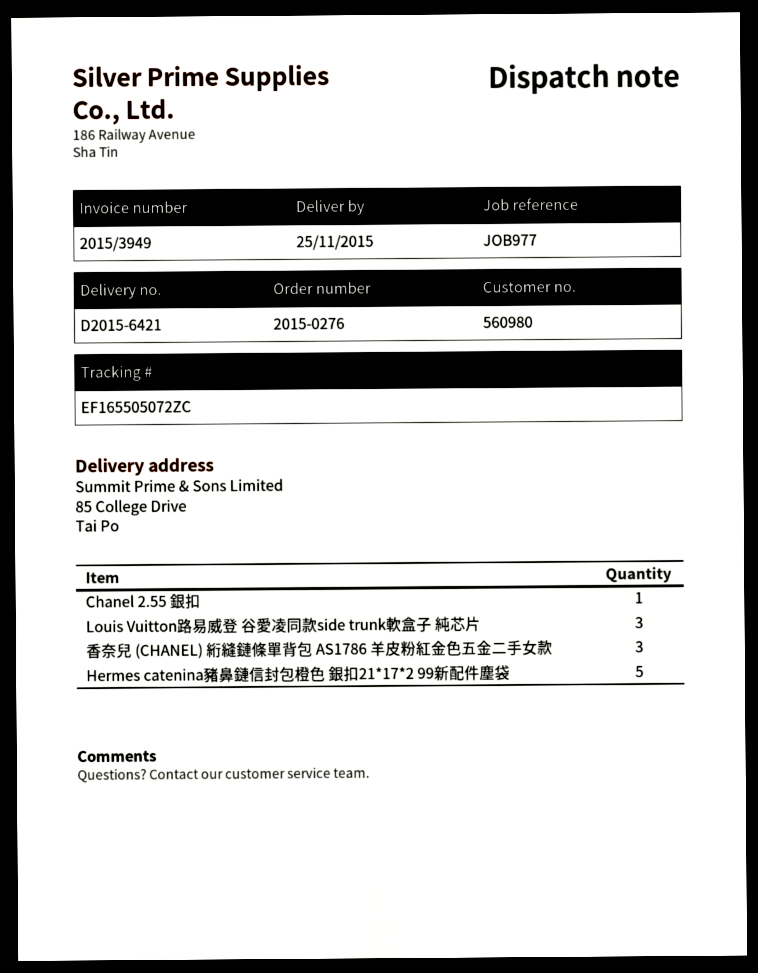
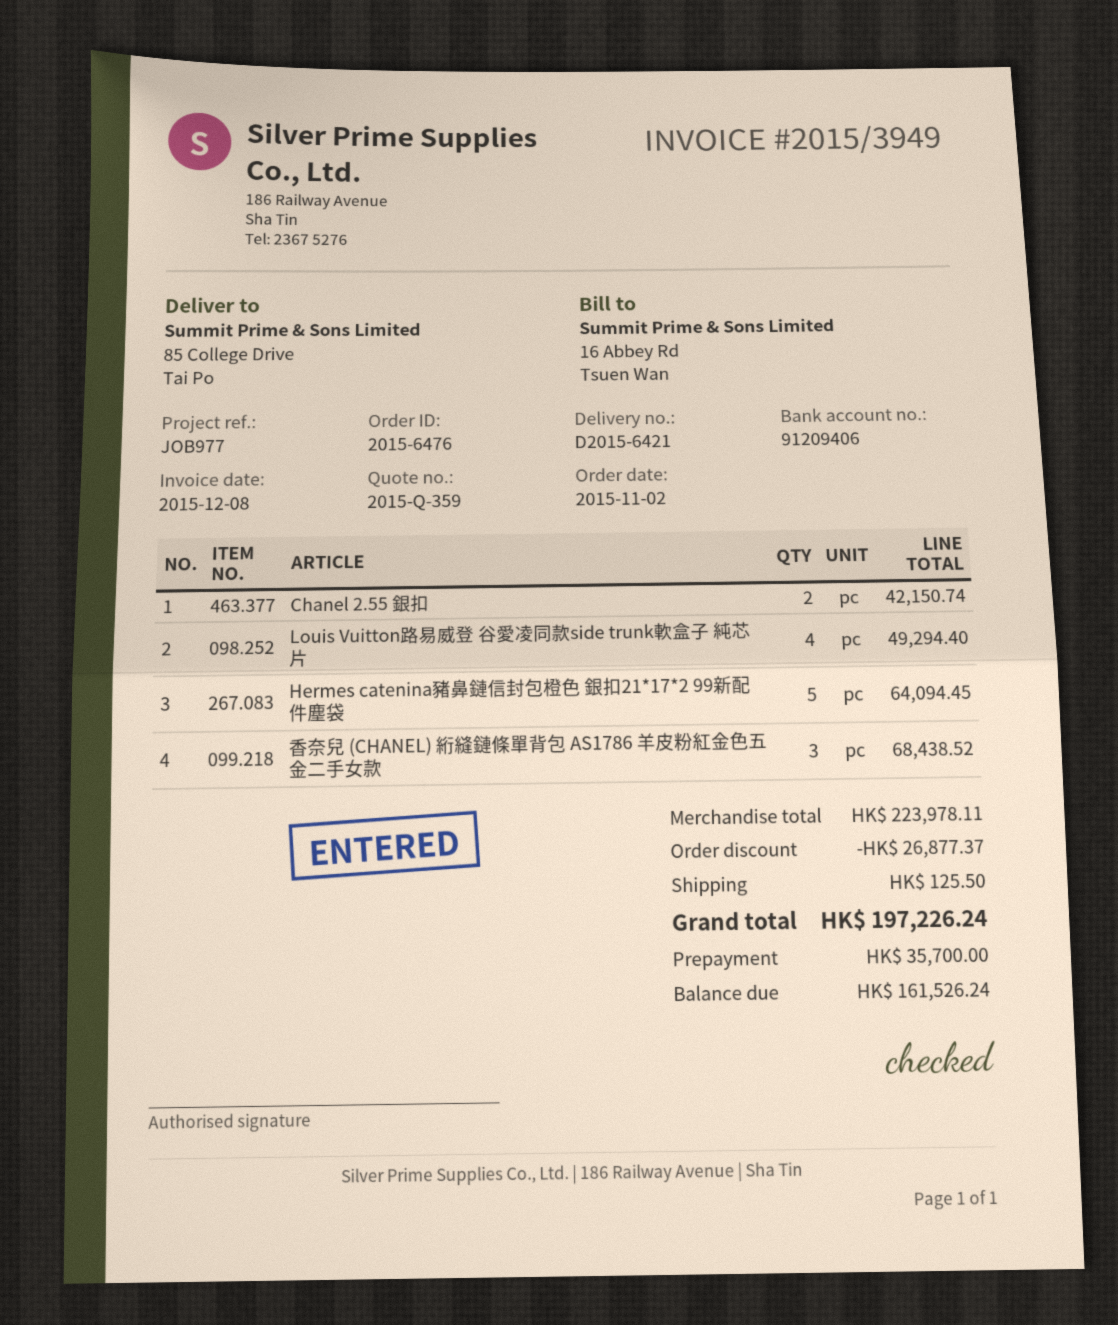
order number: 2015-0276 -> 2015-6476
Chanel 2.55 銀扣: 1 -> 2
Louis Vuitton路易威登 谷愛凌同款side trunk軟盒子 純芯片: 3 -> 4

